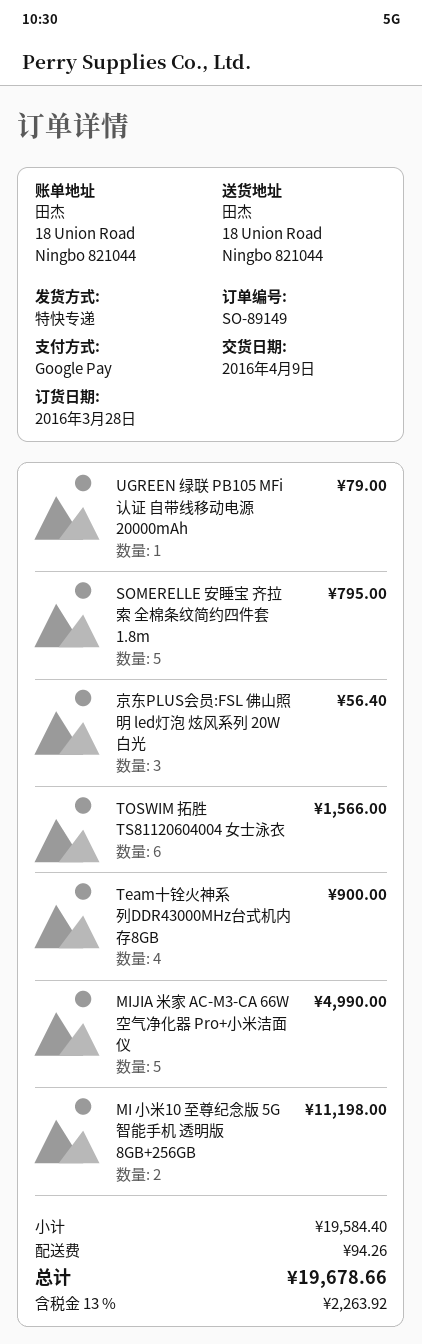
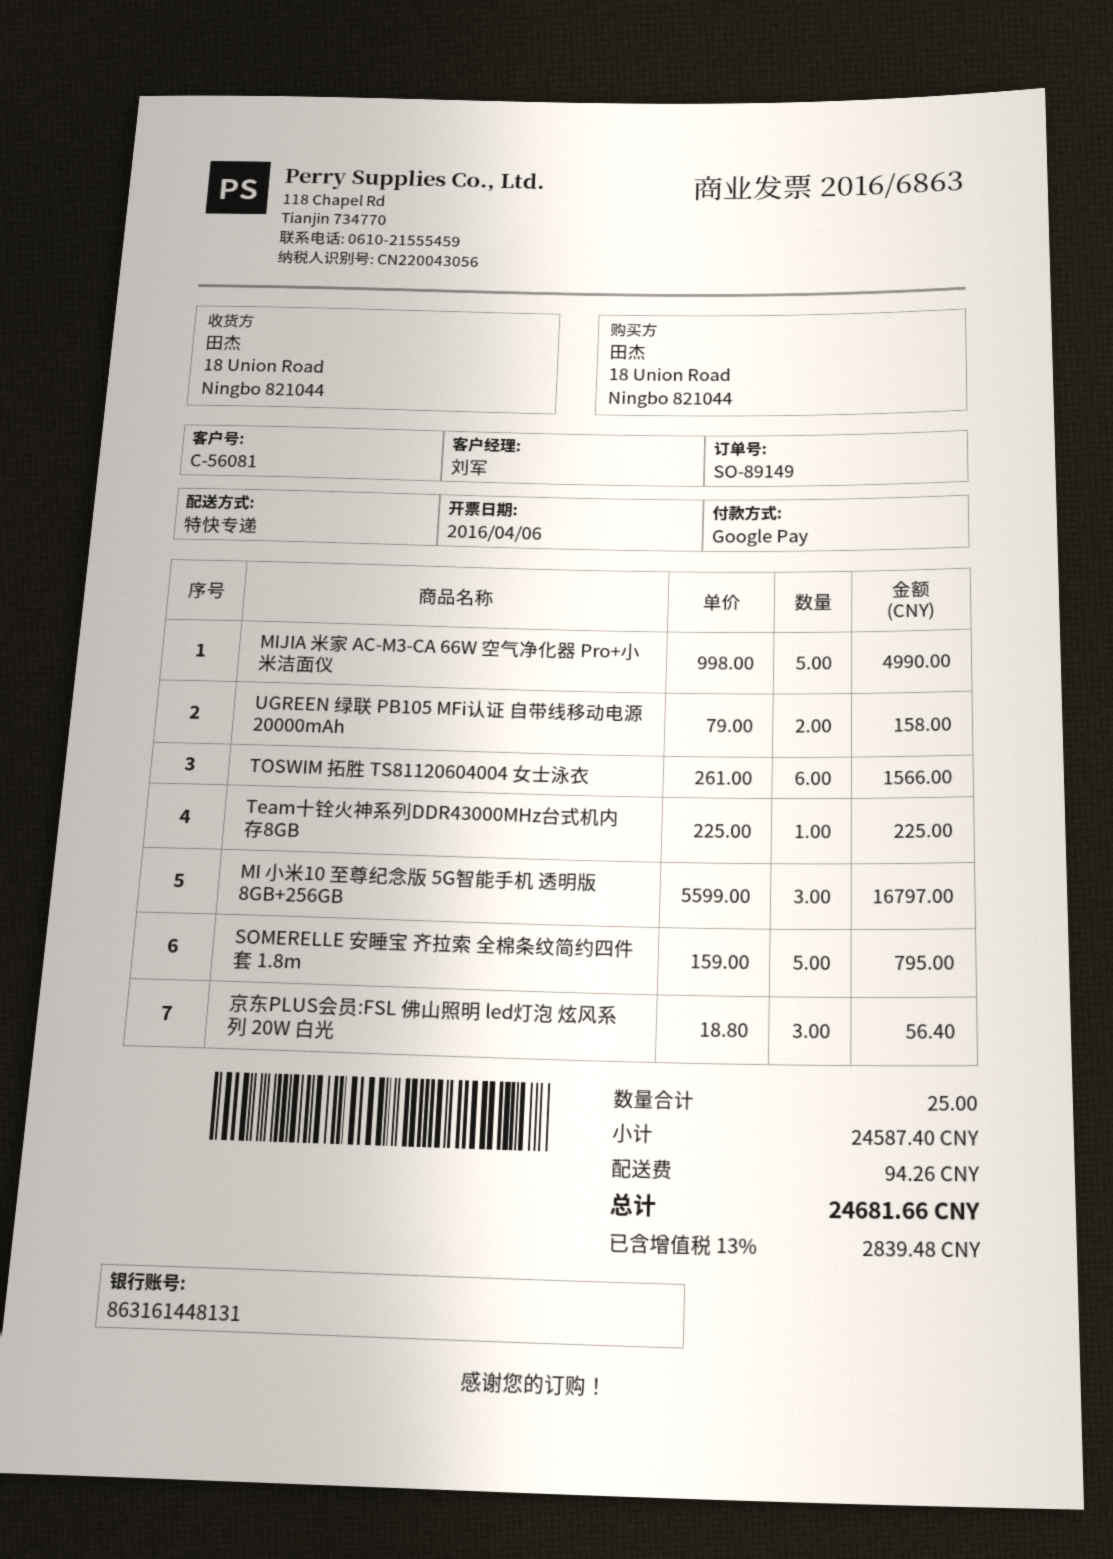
UGREEN 绿联 PB105 MFi认证 自带线移动电源 20000mAh: 1 for 79.00 -> 2 for 158.00
Team十铨火神系列DDR43000MHz台式机内存8GB: 4 for 900.00 -> 1 for 225.00
MI 小米10 至尊纪念版 5G智能手机 透明版 8GB+256GB: 2 for 11198.00 -> 3 for 16797.00
subtotal: 19584.40 -> 24587.40
tax: 13% = 2263.92 -> 13% = 2839.48
total: 19678.66 -> 24681.66

